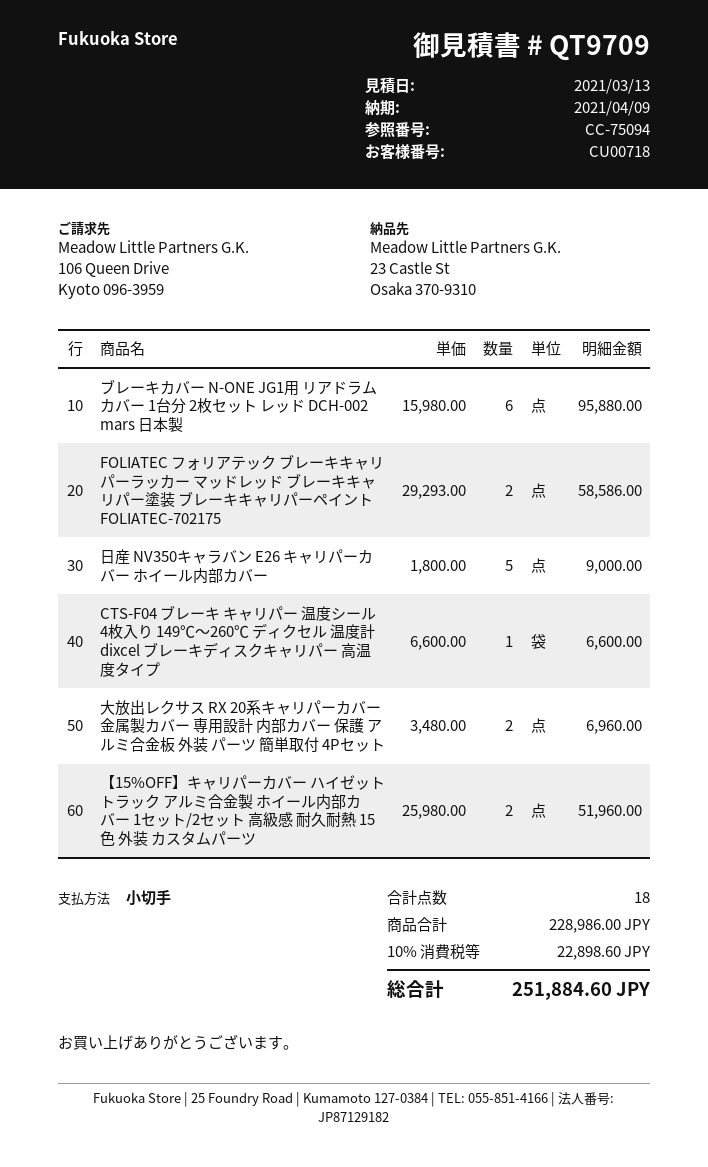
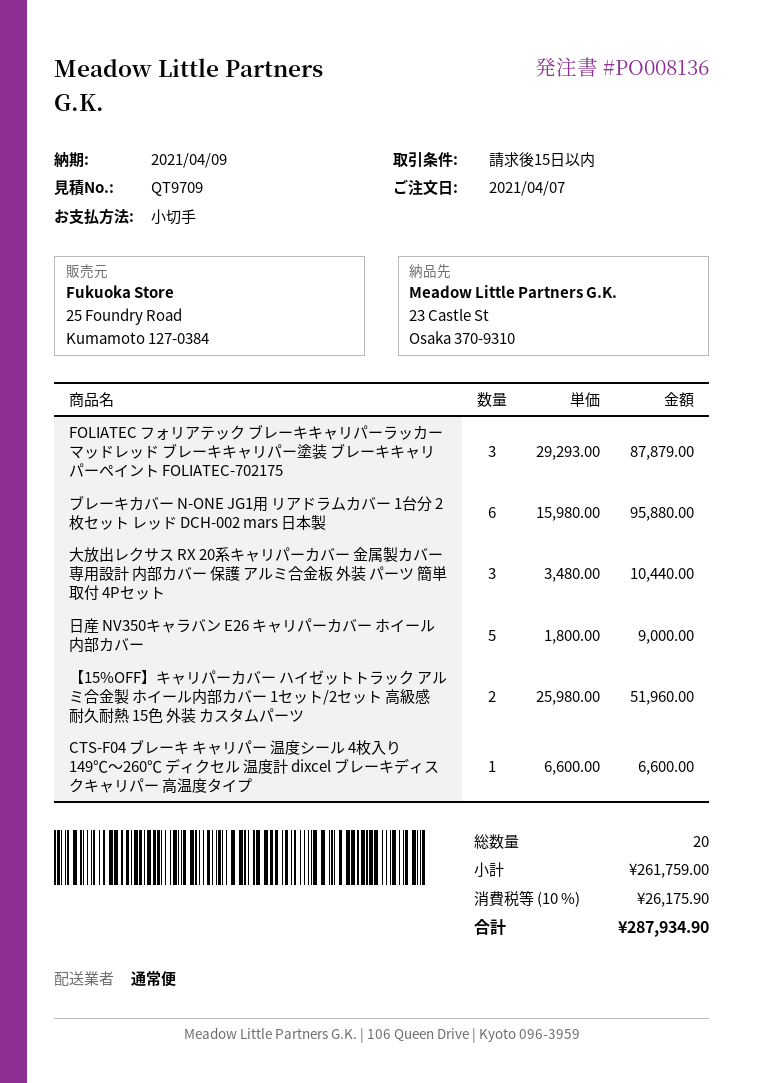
FOLIATEC フォリアテック ブレーキキャリパーラッカー マッドレッド ブレーキキャリパー塗装 ブレーキキャリパーペイント FOLIATEC-702175: 2 x 29293.00 = 58586.00 -> 3 x 29293.00 = 87879.00
大放出レクサス RX 20系キャリパーカバー 金属製カバー 専用設計 内部カバー 保護 アルミ合金板 外装 パーツ 簡単取付 4Pセット: 2 x 3480.00 = 6960.00 -> 3 x 3480.00 = 10440.00
total quantity: 18 -> 20
subtotal: 228986.00 -> 261759.00
tax: 10% = 22898.60 -> 10% = 26175.90
total: 251884.60 -> 287934.90

